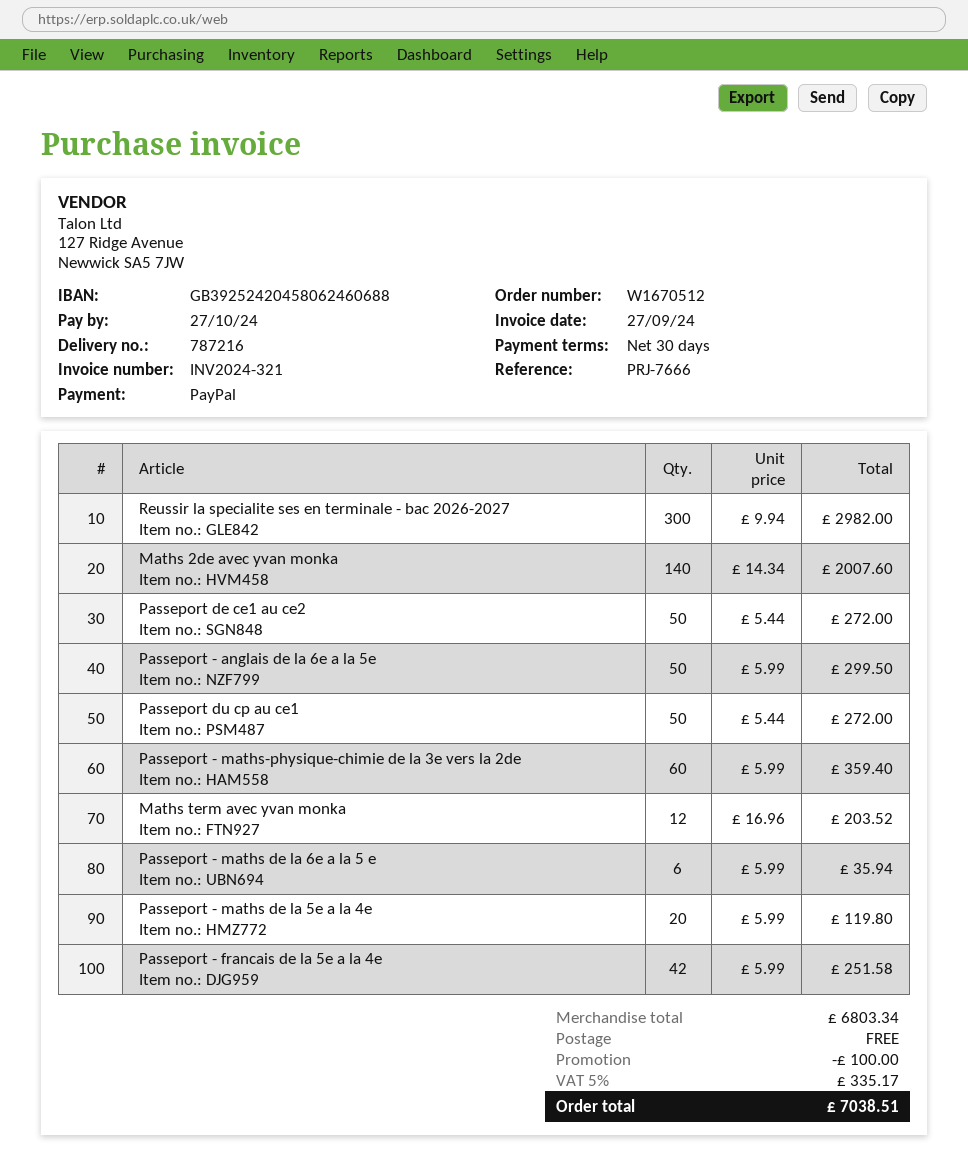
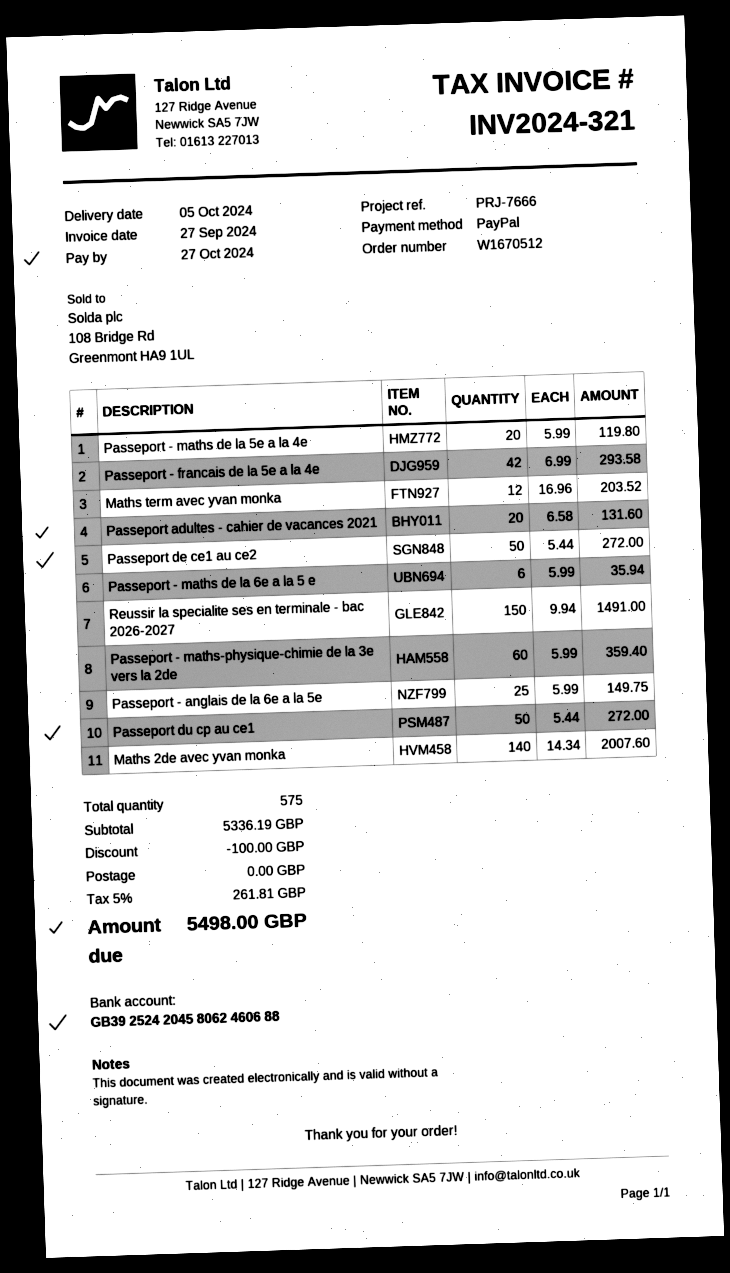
Reussir la specialite ses en terminale - bac 2026-2027: 300 x 9.94 = 2982.00 -> 150 x 9.94 = 1491.00
Passeport - anglais de la 6e a la 5e: 50 x 5.99 = 299.50 -> 25 x 5.99 = 149.75
Passeport - francais de la 5e a la 4e: 42 x 5.99 = 251.58 -> 42 x 6.99 = 293.58
Passeport adultes - cahier de vacances 2021: none -> 20 x 6.58 = 131.60
subtotal: 6803.34 -> 5336.19
tax: 5% = 335.17 -> 5% = 261.81
total: 7038.51 -> 5498.00

